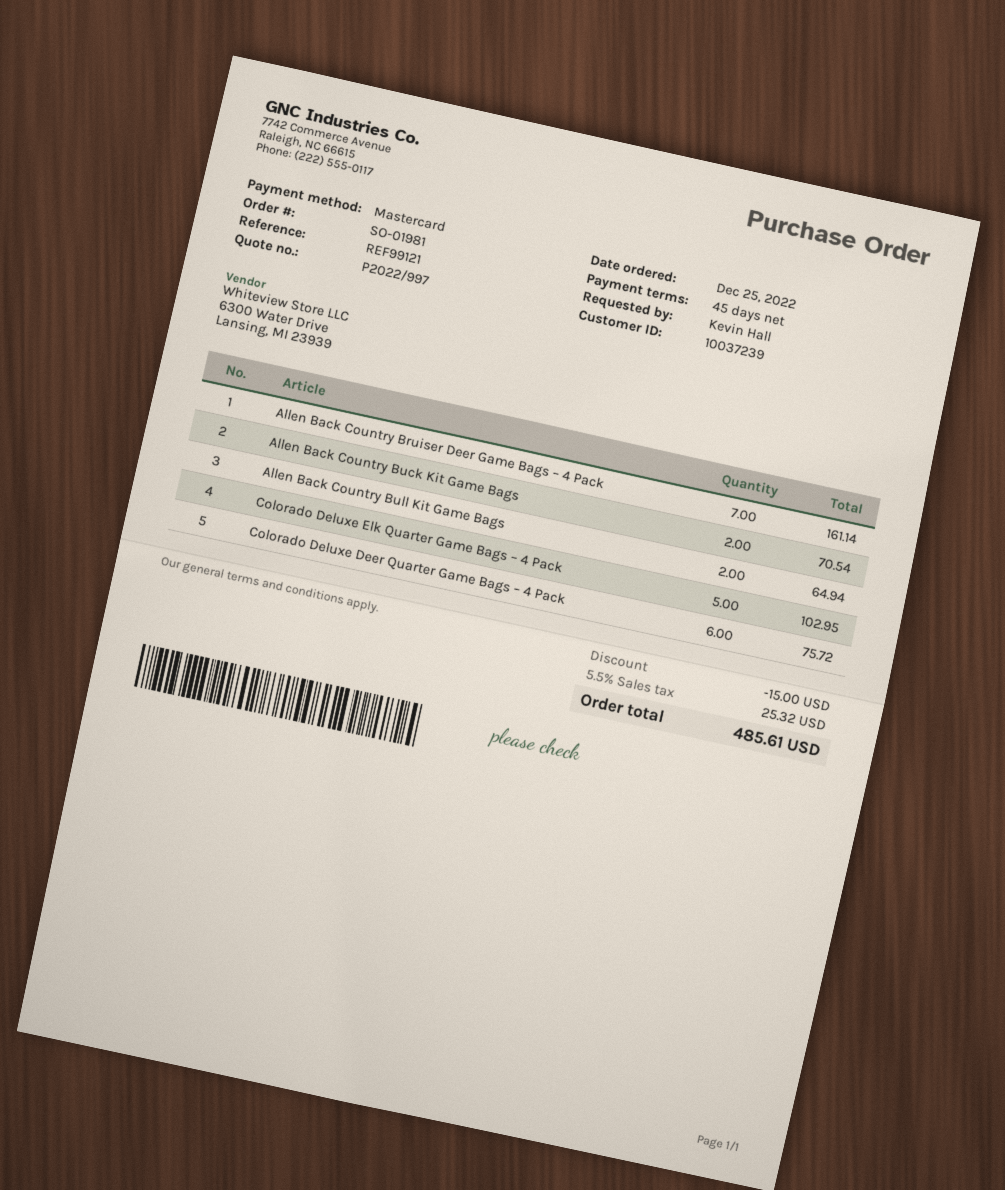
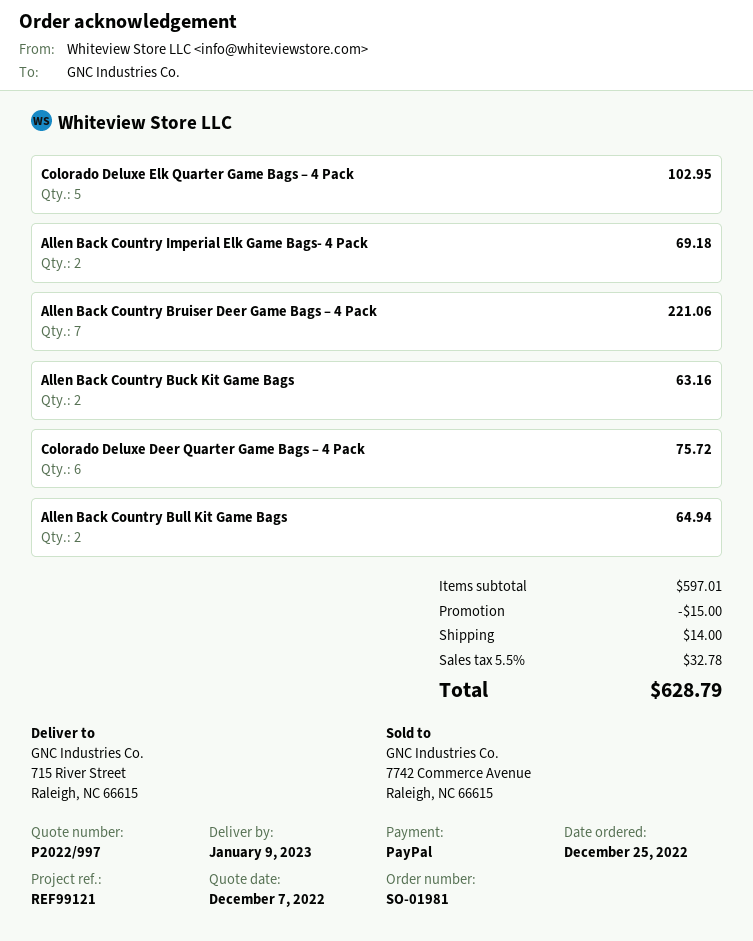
payment method: Mastercard -> PayPal
Allen Back Country Bruiser Deer Game Bags – 4 Pack: 7 for 161.14 -> 7 for 221.06
Allen Back Country Buck Kit Game Bags: 2 for 70.54 -> 2 for 63.16
Allen Back Country Imperial Elk Game Bags- 4 Pack: none -> 2 for 69.18
shipping: none -> 14.00
tax: 5.5% = 25.32 -> 5.5% = 32.78
total: 485.61 -> 628.79

